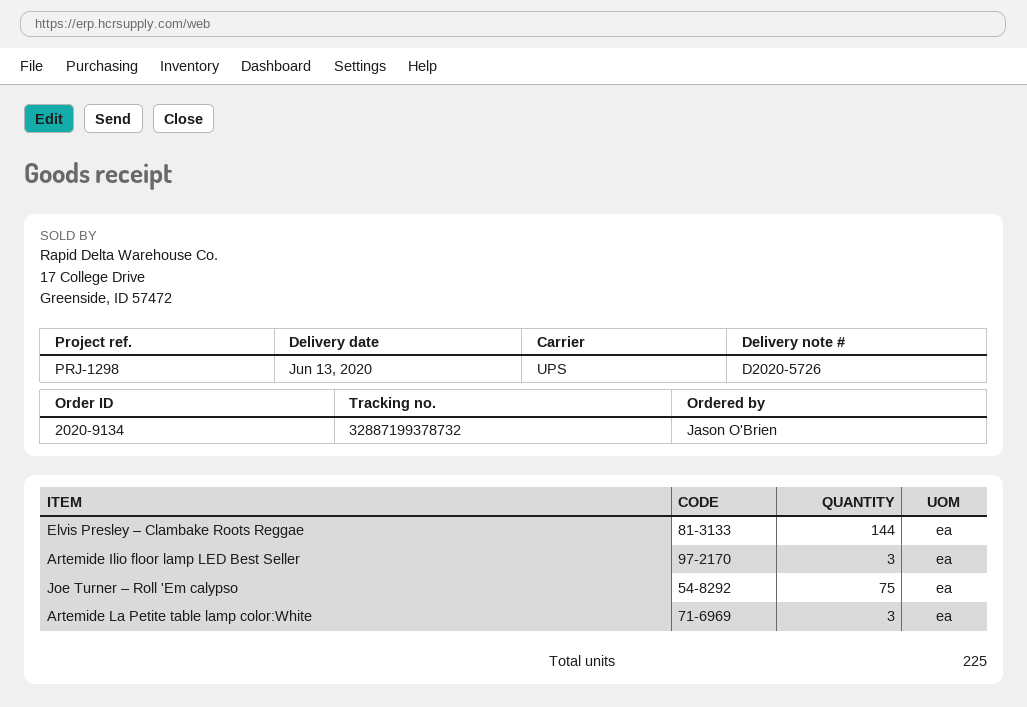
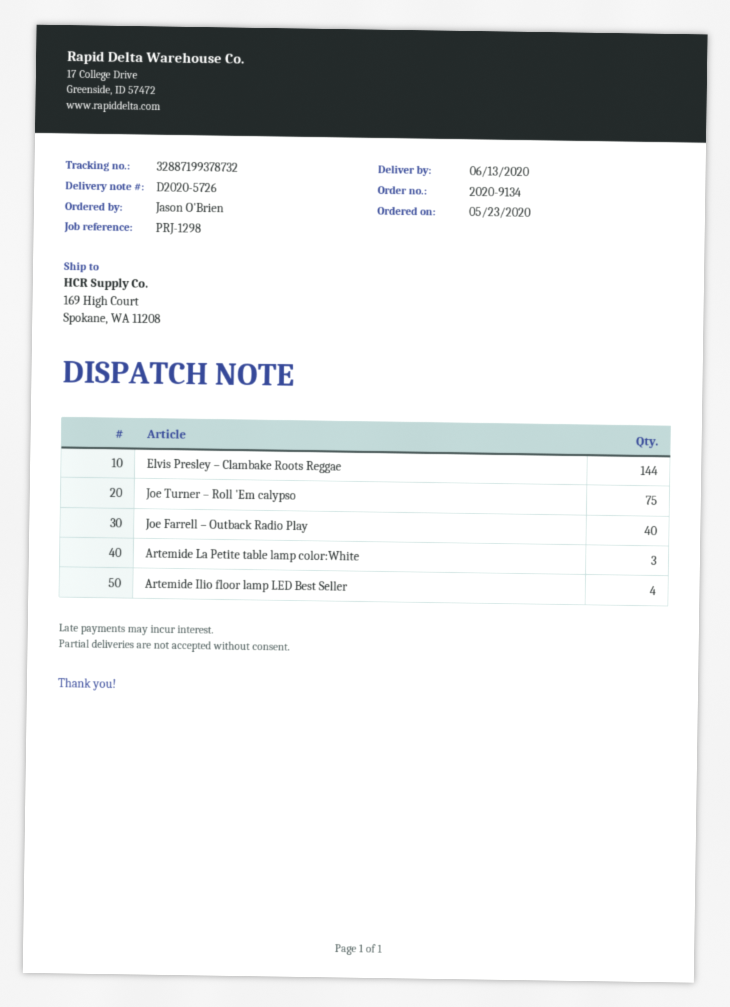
Artemide Ilio floor lamp LED Best Seller: 3 -> 4
Joe Farrell – Outback Radio Play: none -> 40

